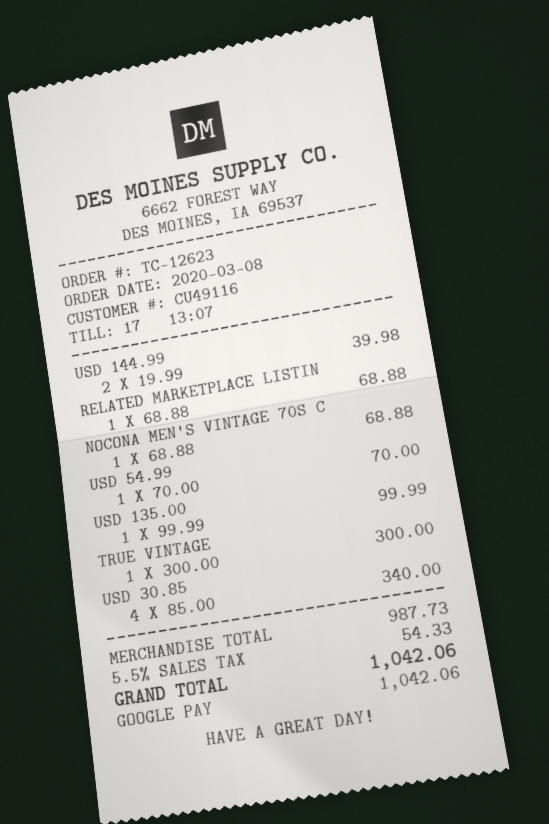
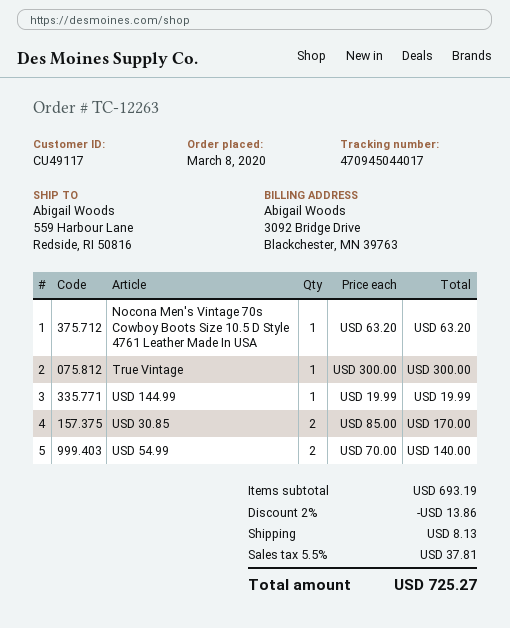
order number: TC-12623 -> TC-12263
customer number: CU49116 -> CU49117
USD 144.99: 2 x 19.99 = 39.98 -> 1 x 19.99 = 19.99
RELATED MARKETPLACE LISTIN: 1 x 68.88 = 68.88 -> none
NOCONA MEN'S VINTAGE 70S C: 1 x 68.88 = 68.88 -> 1 x 63.20 = 63.20
USD 54.99: 1 x 70.00 = 70.00 -> 2 x 70.00 = 140.00
USD 135.00: 1 x 99.99 = 99.99 -> none
USD 30.85: 4 x 85.00 = 340.00 -> 2 x 85.00 = 170.00
subtotal: 987.73 -> 693.19
discount: none -> 2% = 13.86
shipping: none -> 8.13
tax: 5.5% = 54.33 -> 5.5% = 37.81
total: 1042.06 -> 725.27

